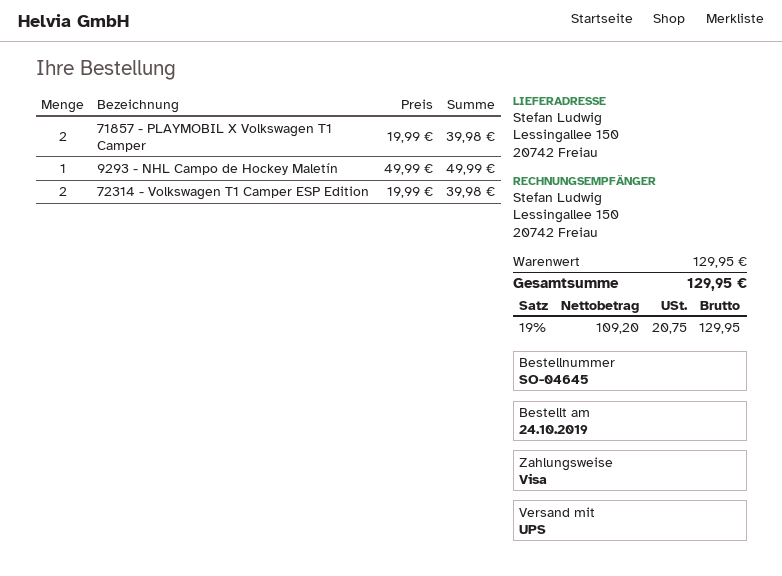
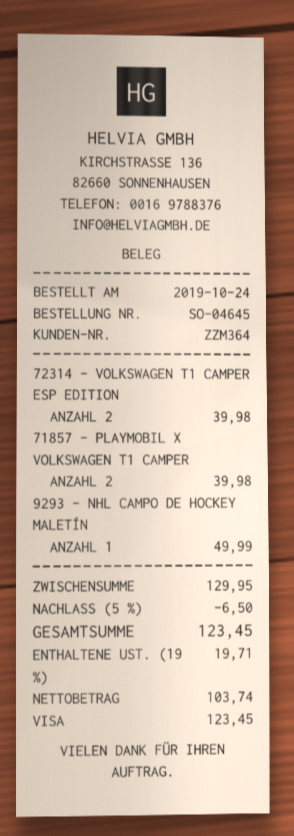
discount: none -> 5% = 6.50
net: 109.20 -> 103.74
tax: 19% = 20.75 -> 19% = 19.71
total: 129.95 -> 123.45

